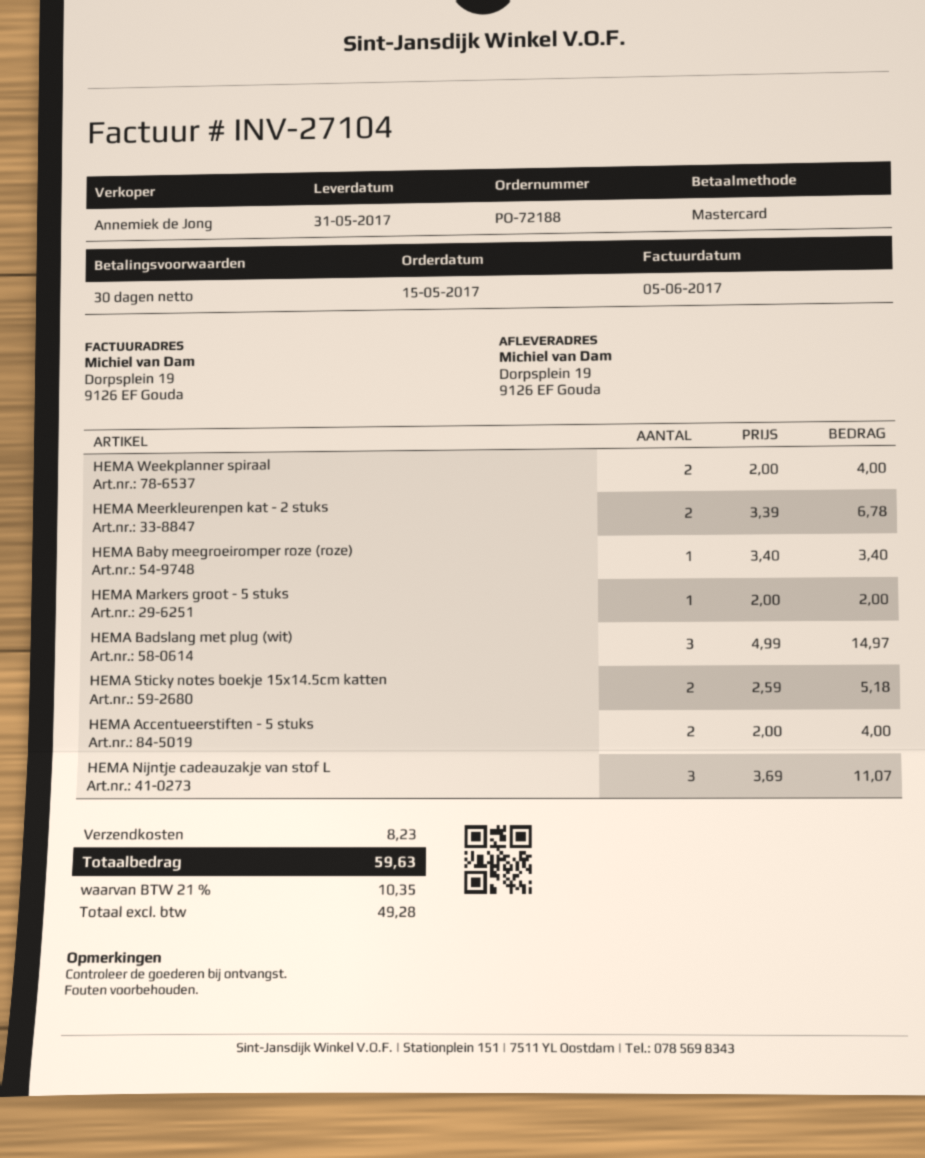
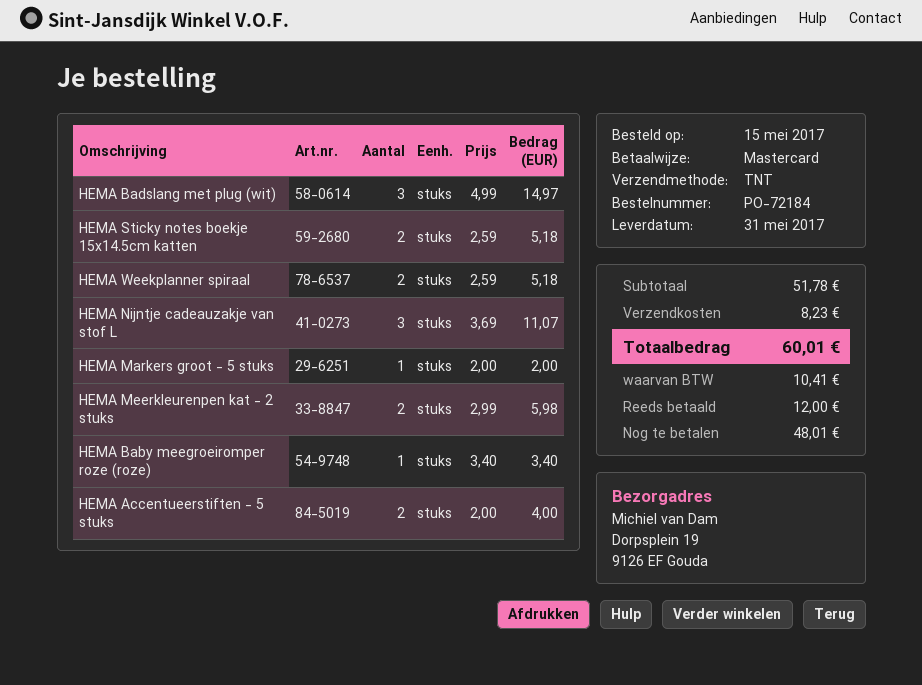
order number: PO-72188 -> PO-72184
HEMA Weekplanner spiraal: 2 x 2.00 = 4.00 -> 2 x 2.59 = 5.18
HEMA Meerkleurenpen kat - 2 stuks: 2 x 3.39 = 6.78 -> 2 x 2.99 = 5.98
tax: 10.35 -> 10.41
total: 59.63 -> 60.01

